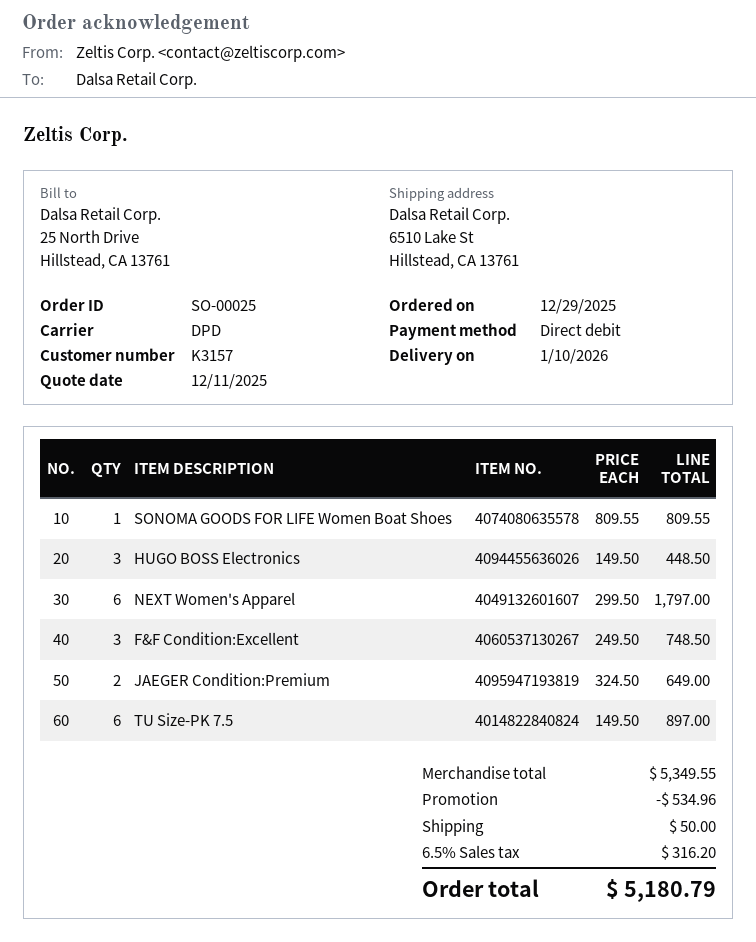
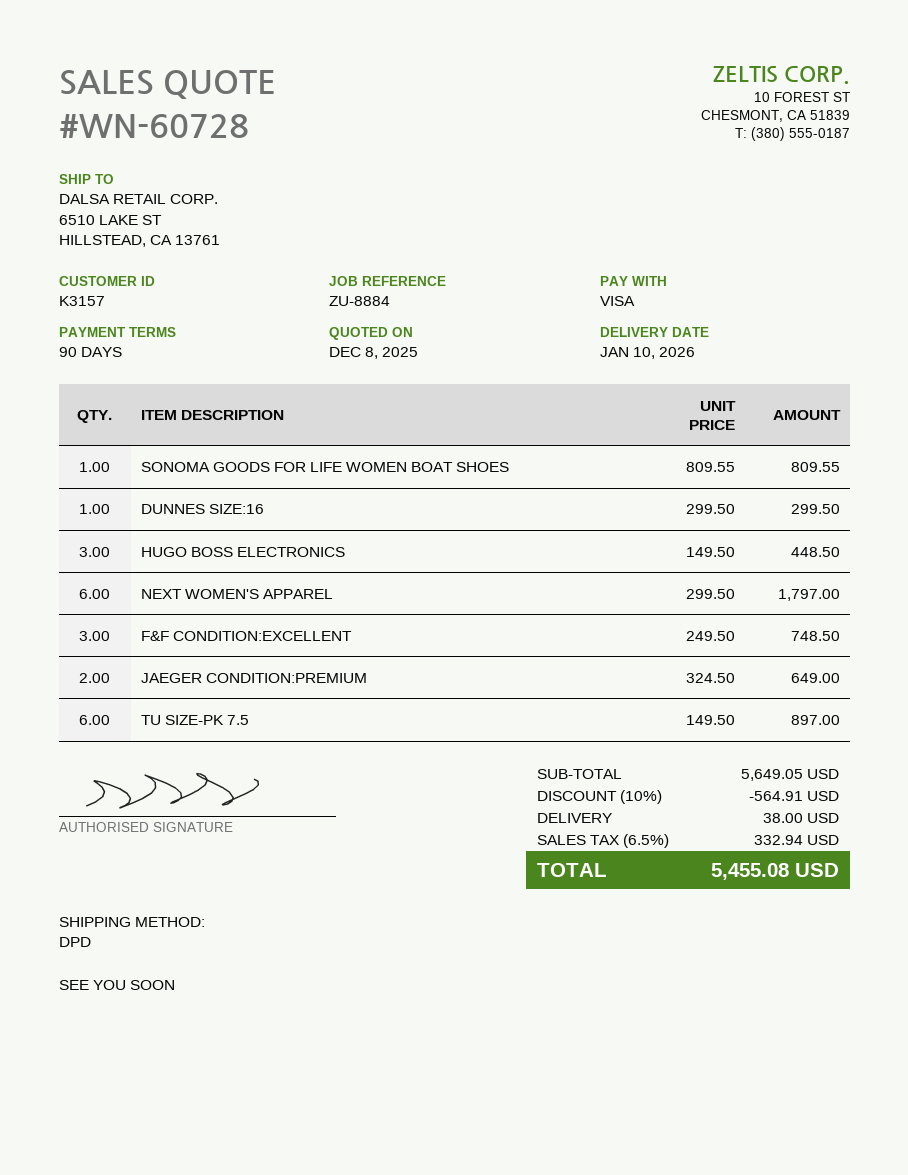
quote date: 2025-12-11 -> 2025-12-08
payment method: direct debit -> Visa
DUNNES SIZE:16: none -> 1 x 299.50 = 299.50
subtotal: 5349.55 -> 5649.05
discount: 534.96 -> 564.91
shipping: 50.00 -> 38.00
tax: 6.5% = 316.20 -> 6.5% = 332.94
total: 5180.79 -> 5455.08

